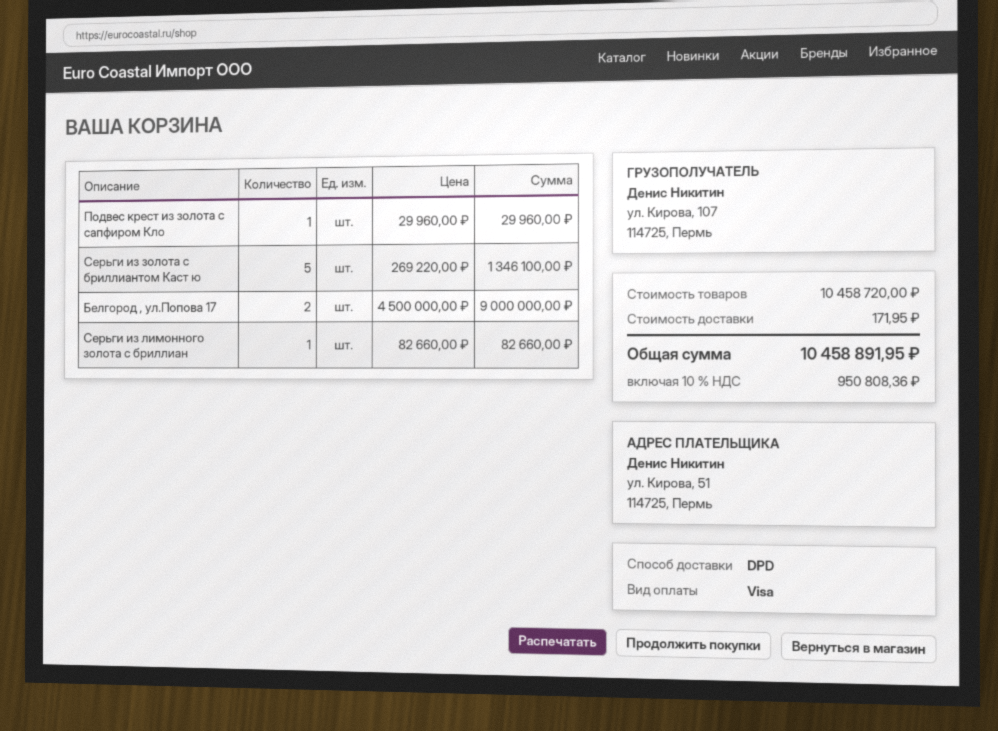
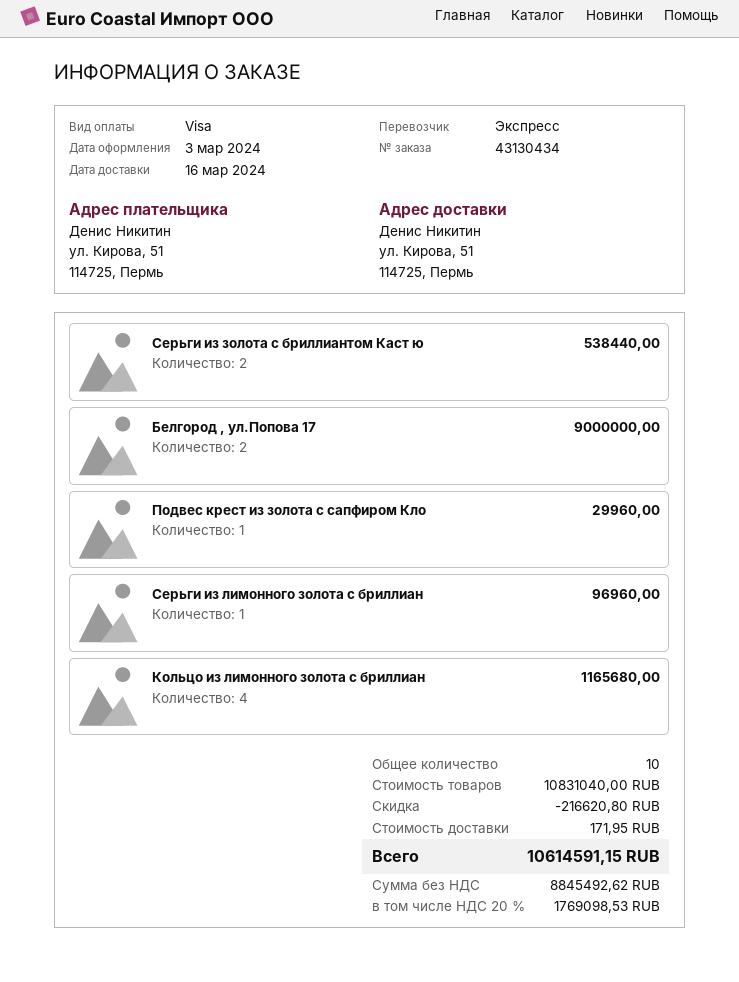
shipping method: DPD -> express
ship to: ул. Кирова, 107, 114725, Пермь -> ул. Кирова, 51, 114725, Пермь
Серьги из золота с бриллиантом Каст ю: 5 for 1346100.00 -> 2 for 538440.00
Серьги из лимонного золота с бриллиан: 1 for 82660.00 -> 1 for 96960.00
Кольцо из лимонного золота с бриллиан: none -> 4 for 1165680.00
subtotal: 10458720.00 -> 10831040.00
discount: none -> 216620.80
tax: 10% = 950808.36 -> 20% = 1769098.53
total: 10458891.95 -> 10614591.15

